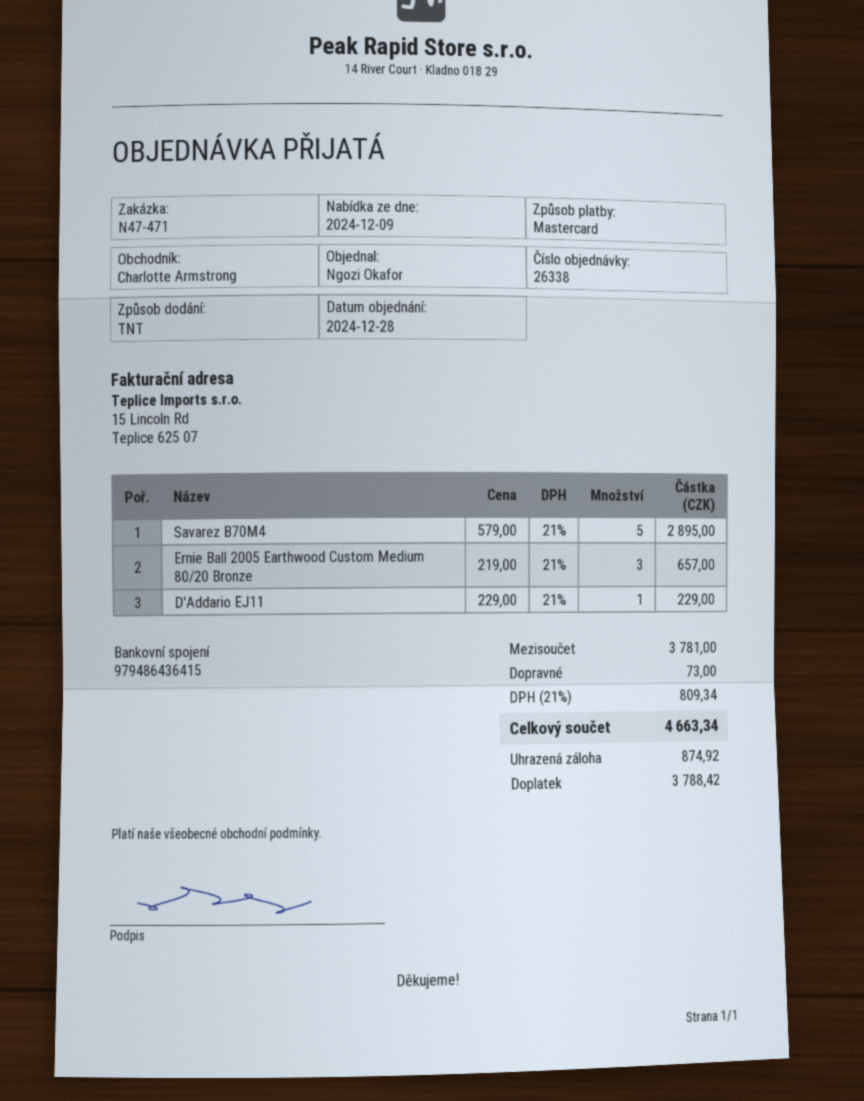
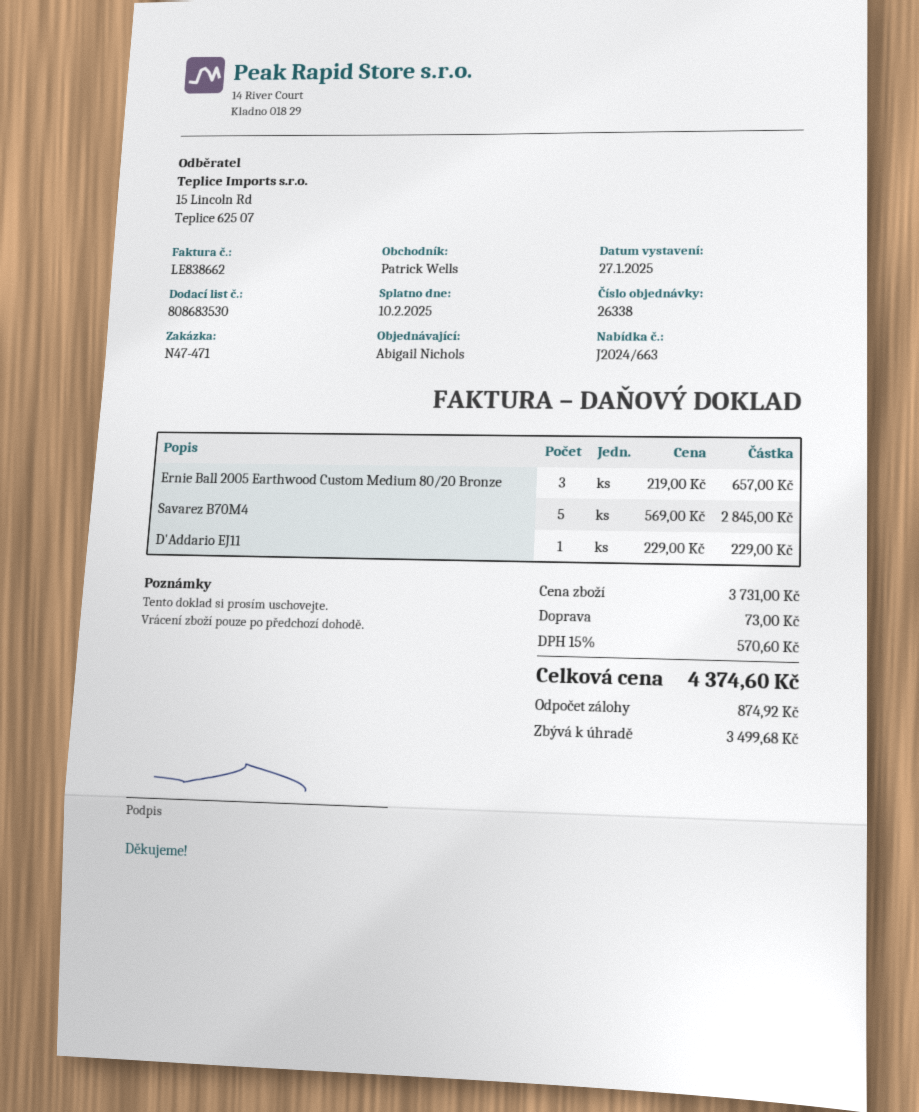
ordered by: Ngozi Okafor -> Abigail Nichols
sales rep: Charlotte Armstrong -> Patrick Wells
Savarez B70M4: 5 x 579.00 = 2895.00 -> 5 x 569.00 = 2845.00
subtotal: 3781.00 -> 3731.00
tax: 21% = 809.34 -> 15% = 570.60
total: 4663.34 -> 4374.60
balance: 3788.42 -> 3499.68

